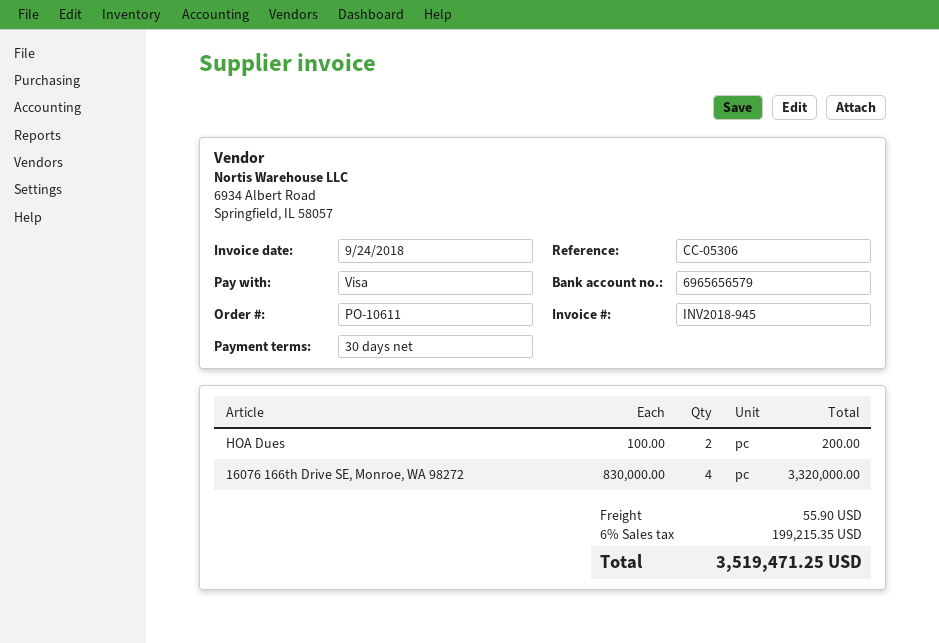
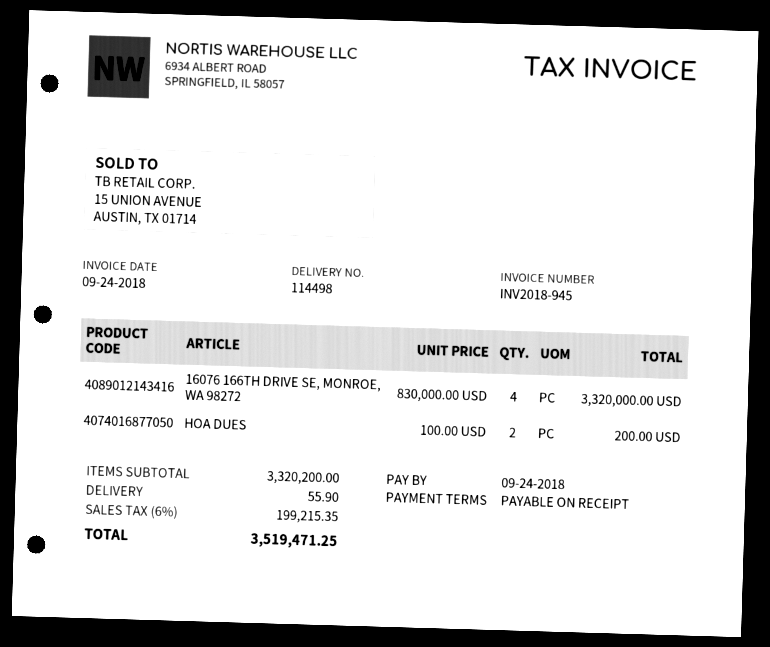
payment terms: 30 days -> on receipt

